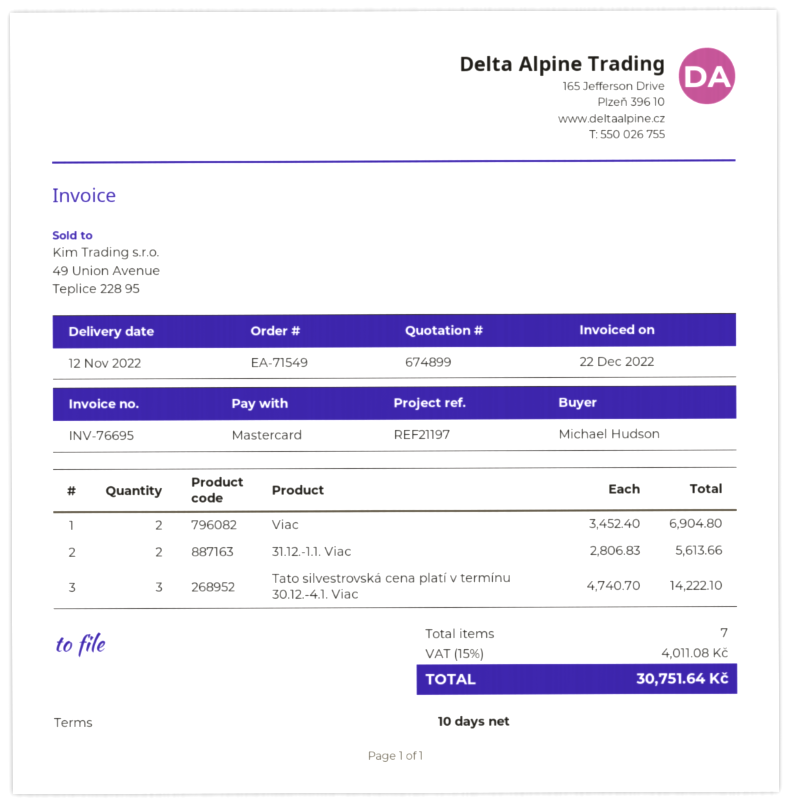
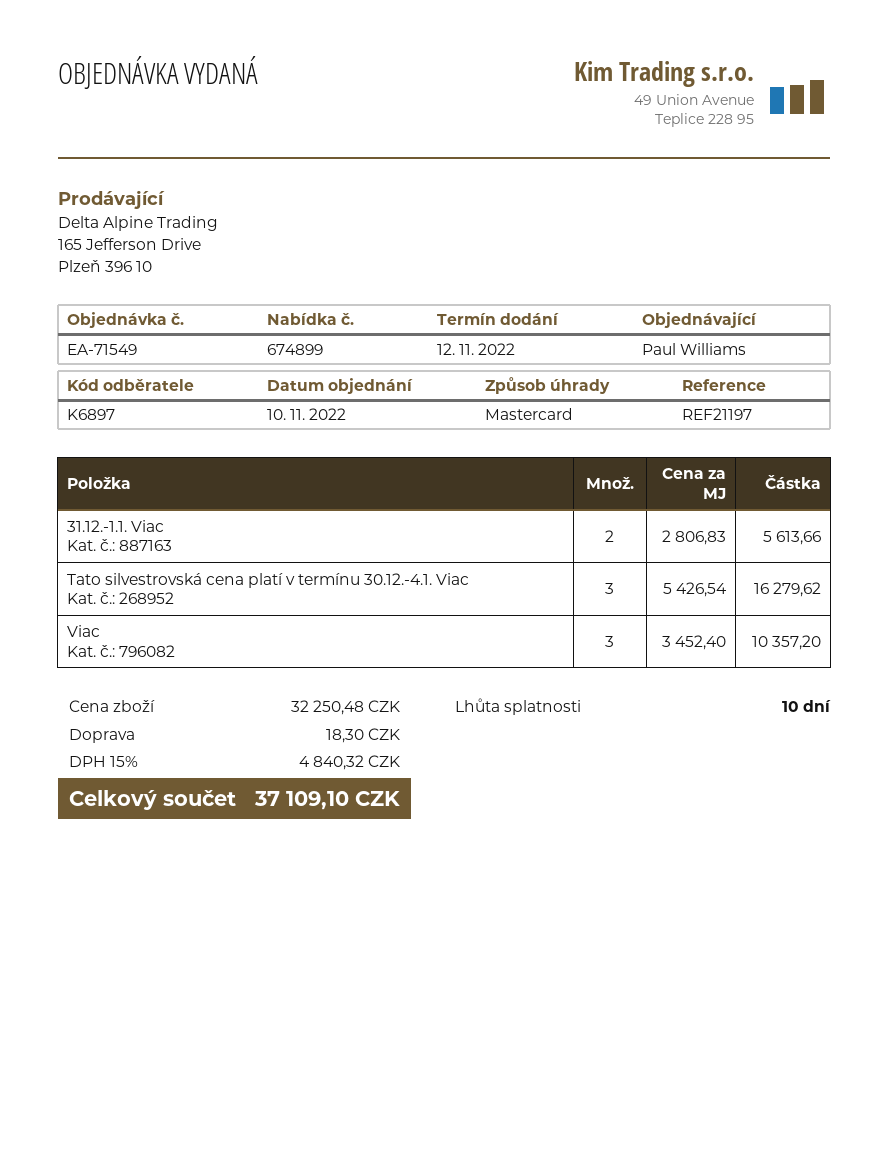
ordered by: Michael Hudson -> Paul Williams
Viac: 2 x 3452.40 = 6904.80 -> 3 x 3452.40 = 10357.20
Tato silvestrovská cena platí v termínu 30.12.-4.1. Viac: 3 x 4740.70 = 14222.10 -> 3 x 5426.54 = 16279.62
shipping: none -> 18.30
tax: 15% = 4011.08 -> 15% = 4840.32
total: 30751.64 -> 37109.10

